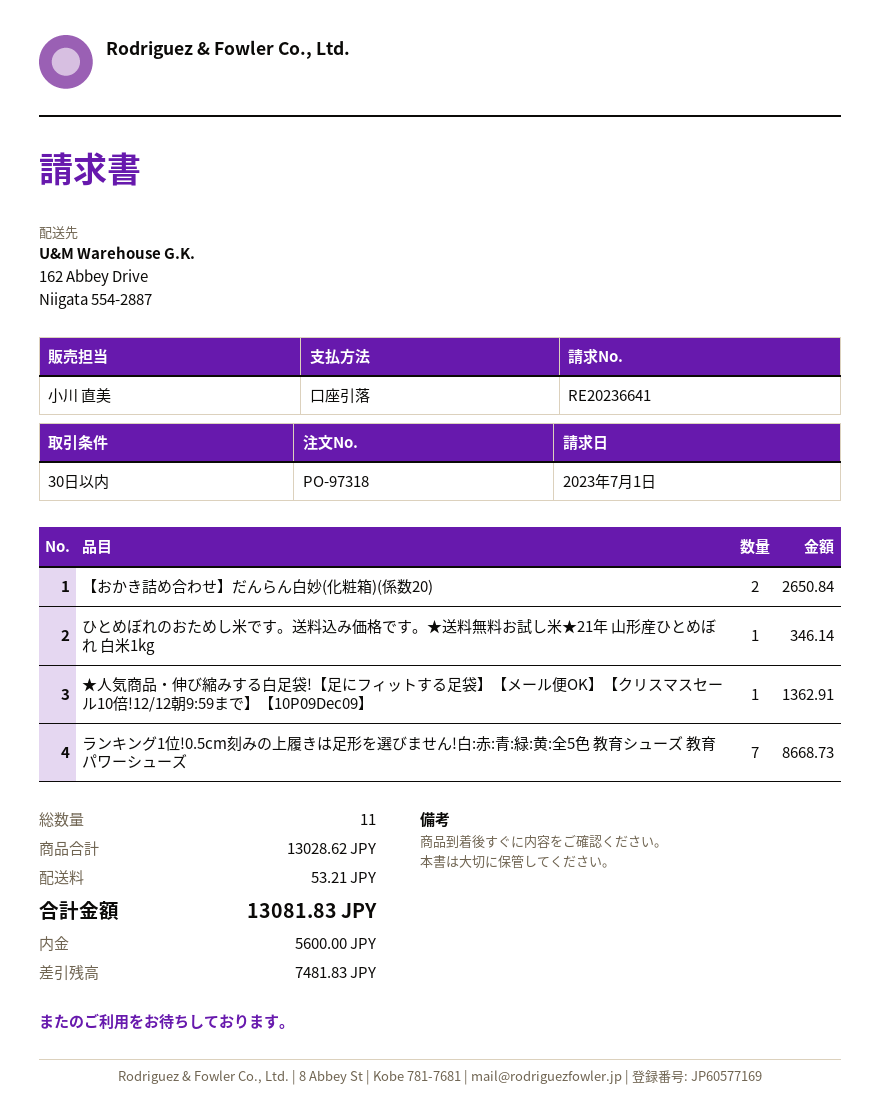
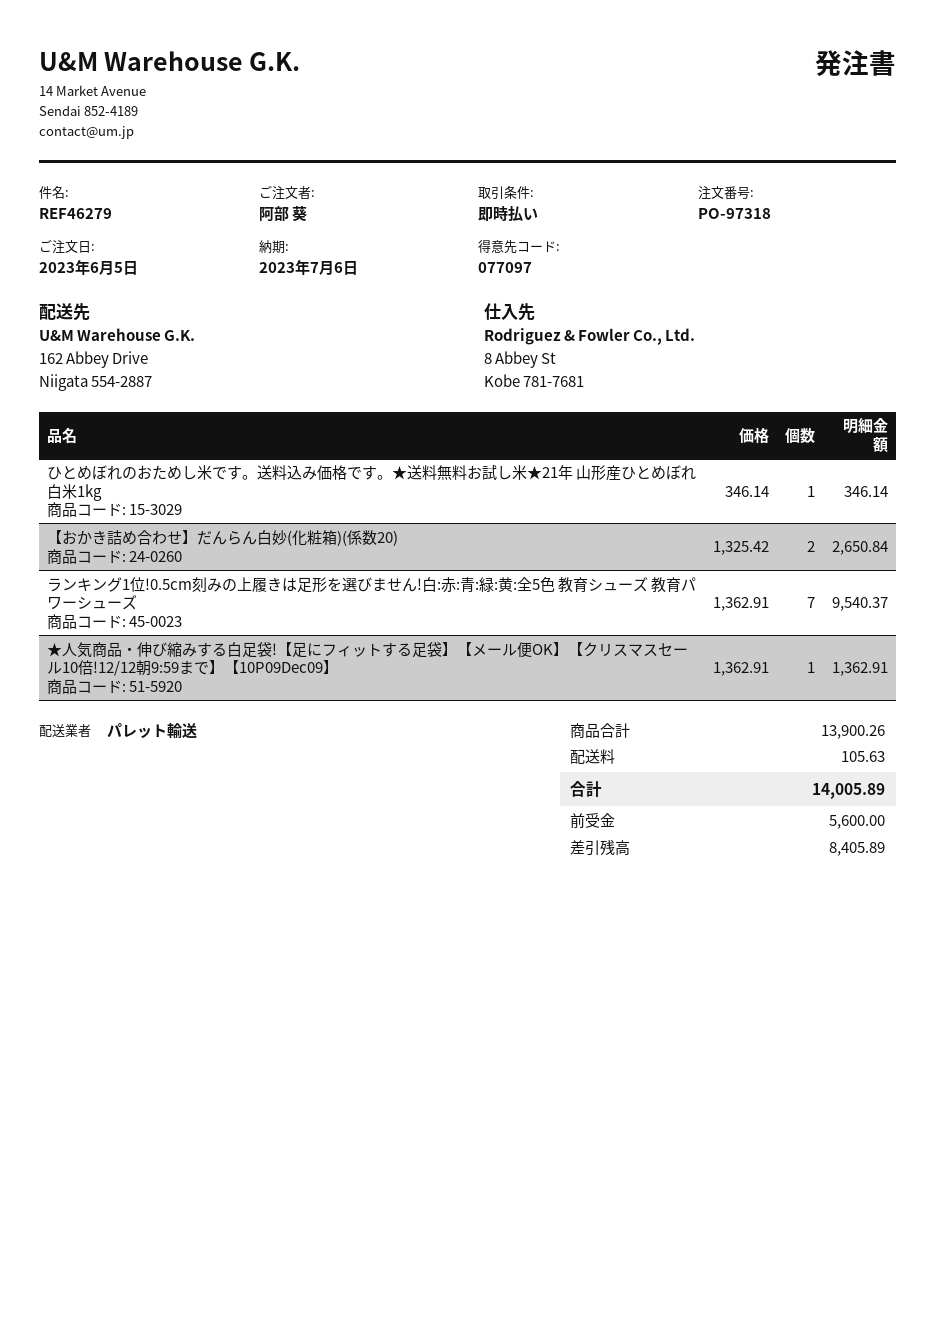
payment terms: 30 days -> on receipt
ランキング1位!0.5cm刻みの上履きは足形を選びません!白:赤:青:緑:黄:全5色 教育シューズ 教育パワーシューズ: 7 for 8668.73 -> 7 for 9540.37
subtotal: 13028.62 -> 13900.26
shipping: 53.21 -> 105.63
total: 13081.83 -> 14005.89
balance: 7481.83 -> 8405.89

